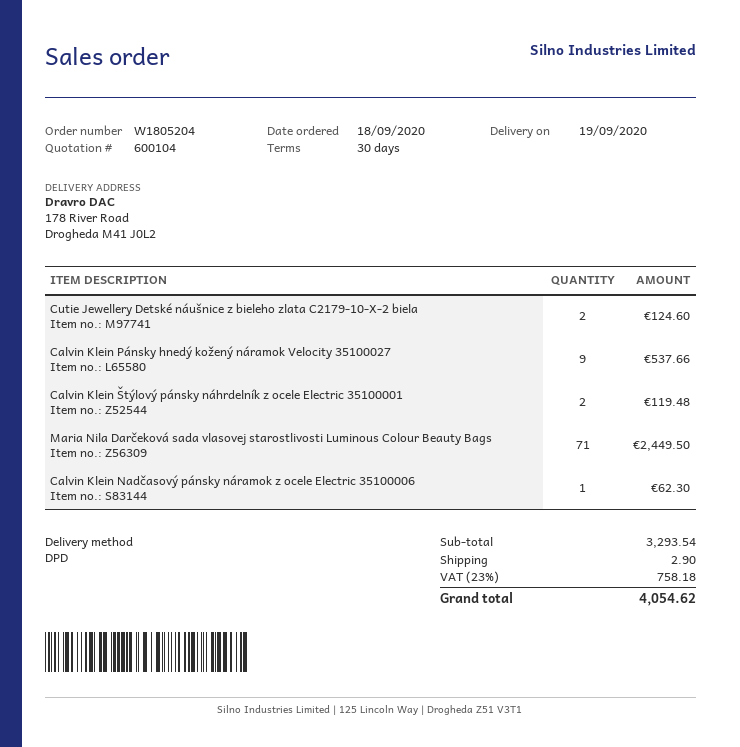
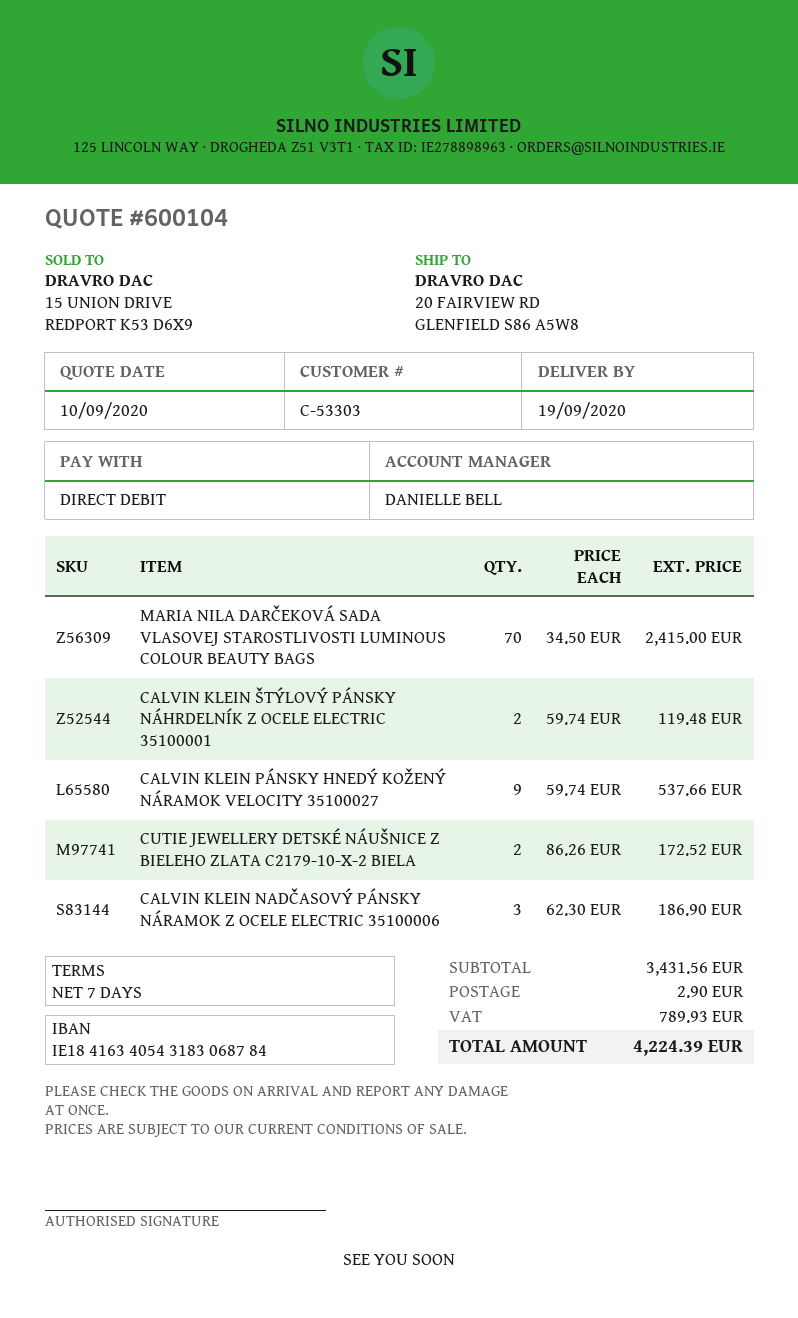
payment terms: 30 days -> 7 days
ship to: 178 River Road, Drogheda M41 J0L2 -> 20 FAIRVIEW RD, GLENFIELD S86 A5W8
Cutie Jewellery Detské náušnice z bieleho zlata C2179-10-X-2 biela: 2 for 124.60 -> 2 for 172.52
Maria Nila Darčeková sada vlasovej starostlivosti Luminous Colour Beauty Bags: 71 for 2449.50 -> 70 for 2415.00
Calvin Klein Nadčasový pánsky náramok z ocele Electric 35100006: 1 for 62.30 -> 3 for 186.90
subtotal: 3293.54 -> 3431.56
tax: 758.18 -> 789.93
total: 4054.62 -> 4224.39

